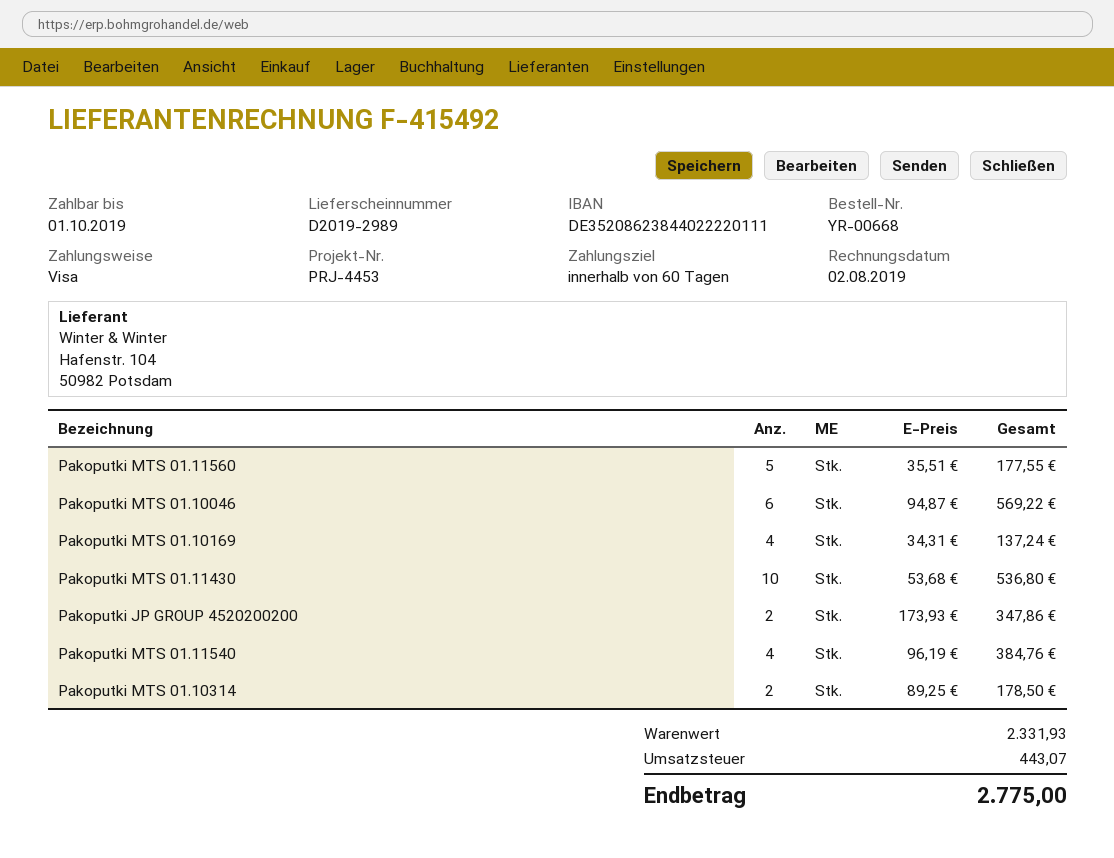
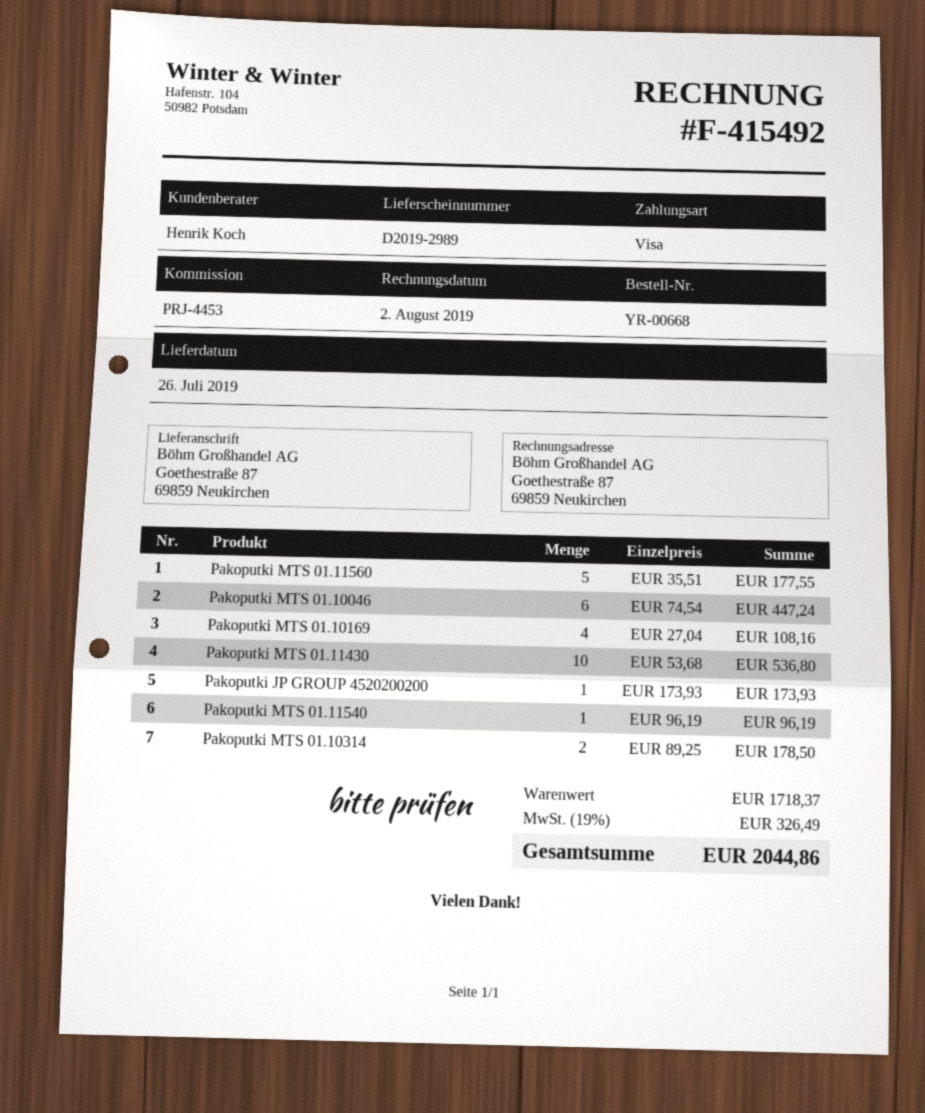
Pakoputki MTS 01.10046: 6 x 94.87 = 569.22 -> 6 x 74.54 = 447.24
Pakoputki MTS 01.10169: 4 x 34.31 = 137.24 -> 4 x 27.04 = 108.16
Pakoputki JP GROUP 4520200200: 2 x 173.93 = 347.86 -> 1 x 173.93 = 173.93
Pakoputki MTS 01.11540: 4 x 96.19 = 384.76 -> 1 x 96.19 = 96.19
subtotal: 2331.93 -> 1718.37
tax: 443.07 -> 326.49
total: 2775.00 -> 2044.86

